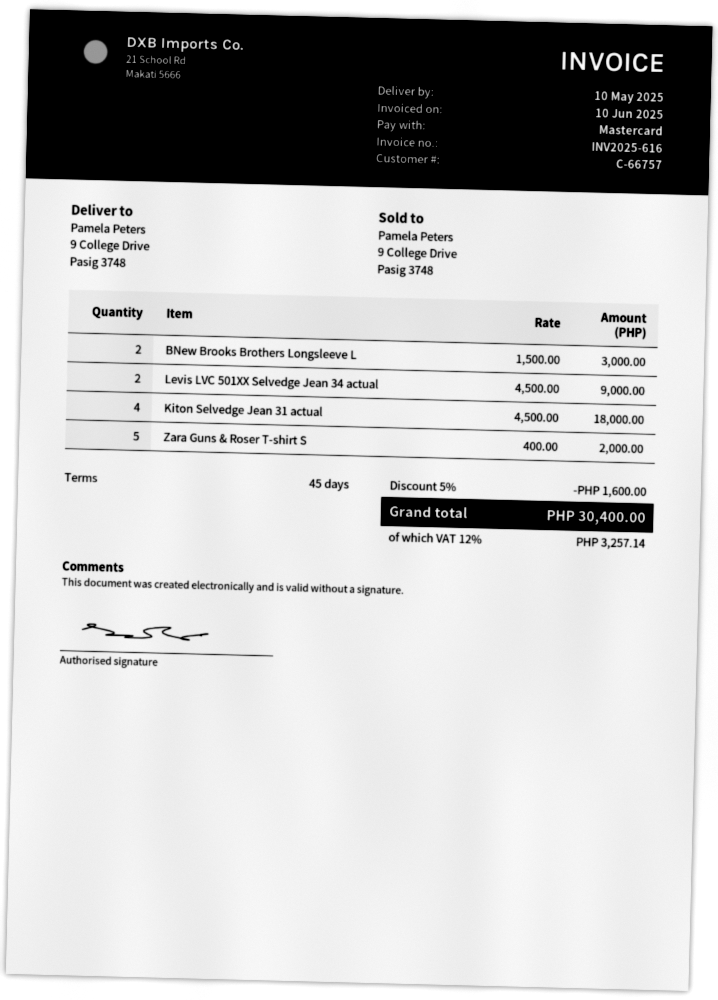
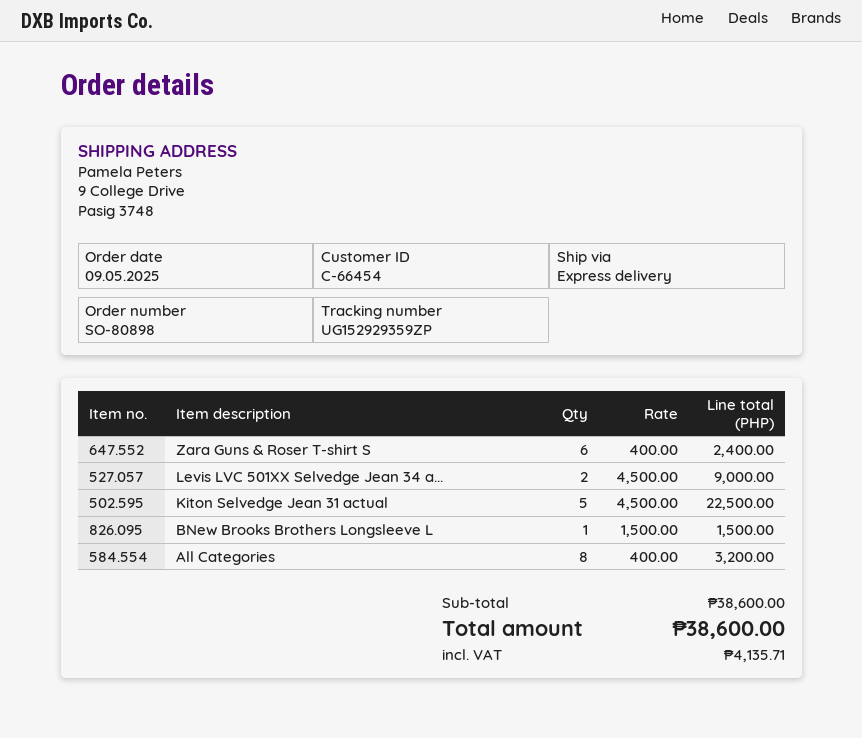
customer number: C-66757 -> C-66454
BNew Brooks Brothers Longsleeve L: 2 x 1500.00 = 3000.00 -> 1 x 1500.00 = 1500.00
Kiton Selvedge Jean 31 actual: 4 x 4500.00 = 18000.00 -> 5 x 4500.00 = 22500.00
Zara Guns & Roser T-shirt S: 5 x 400.00 = 2000.00 -> 6 x 400.00 = 2400.00
All Categories: none -> 8 x 400.00 = 3200.00
discount: 5% = 1600.00 -> none
tax: 3257.14 -> 4135.71
total: 30400.00 -> 38600.00

